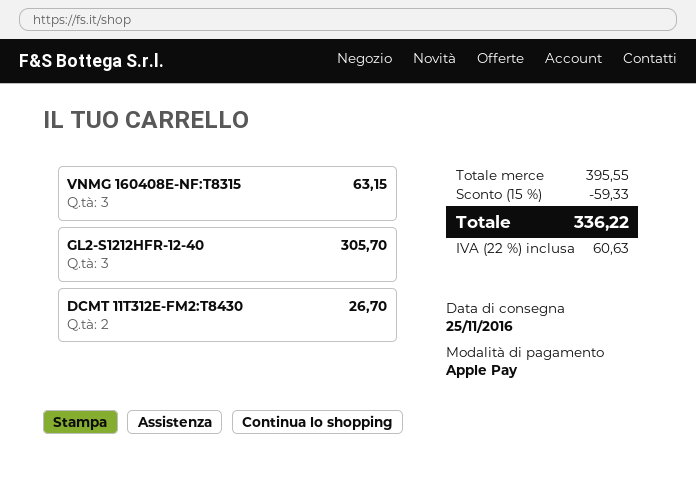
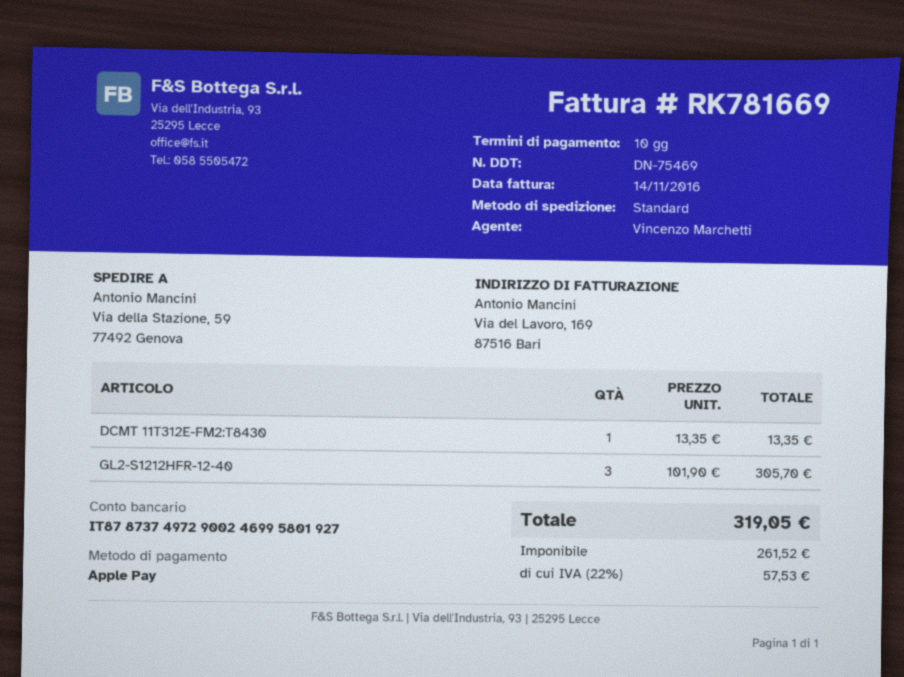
VNMG 160408E-NF:T8315: 3 for 63.15 -> none
DCMT 11T312E-FM2:T8430: 2 for 26.70 -> 1 for 13.35
discount: 15% = 59.33 -> none
tax: 22% = 60.63 -> 22% = 57.53
total: 336.22 -> 319.05

